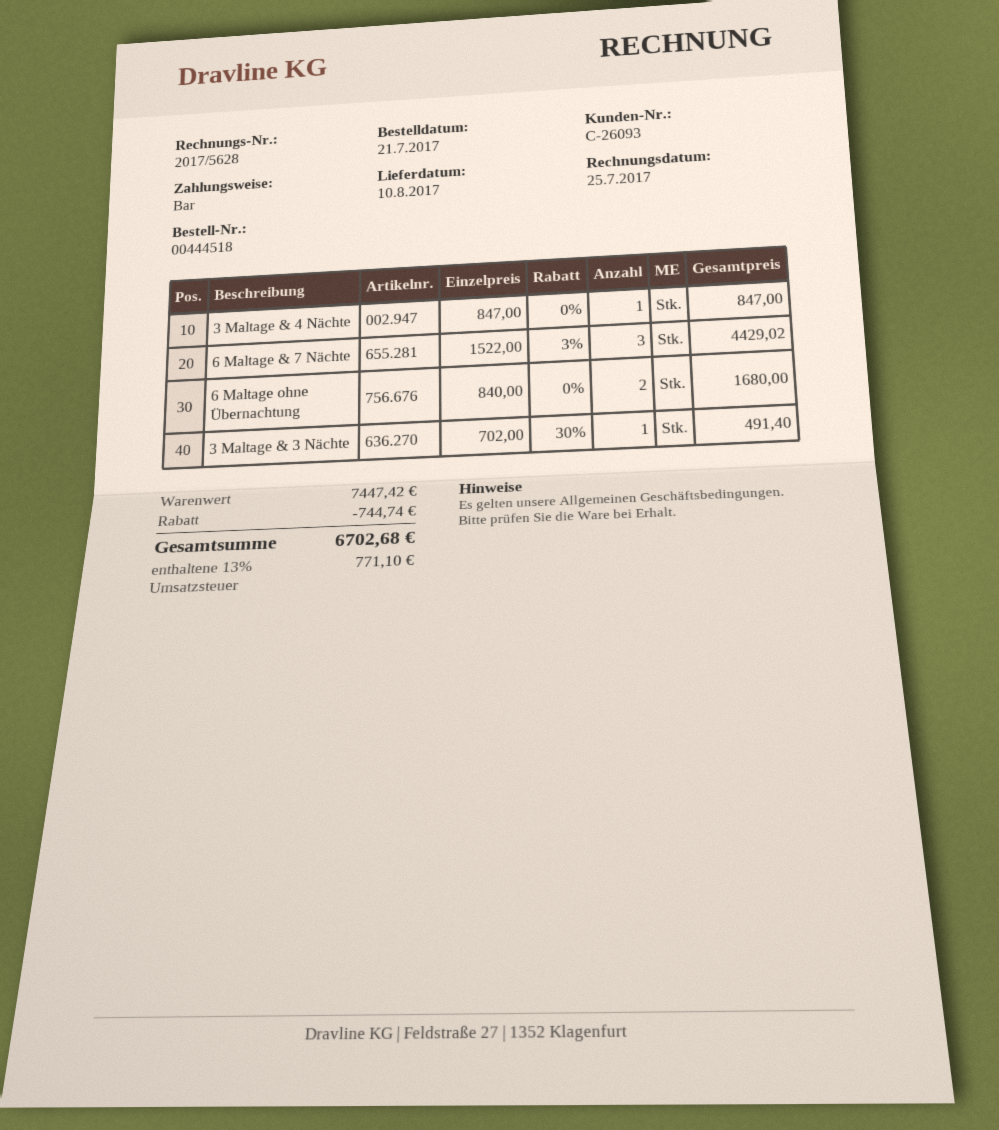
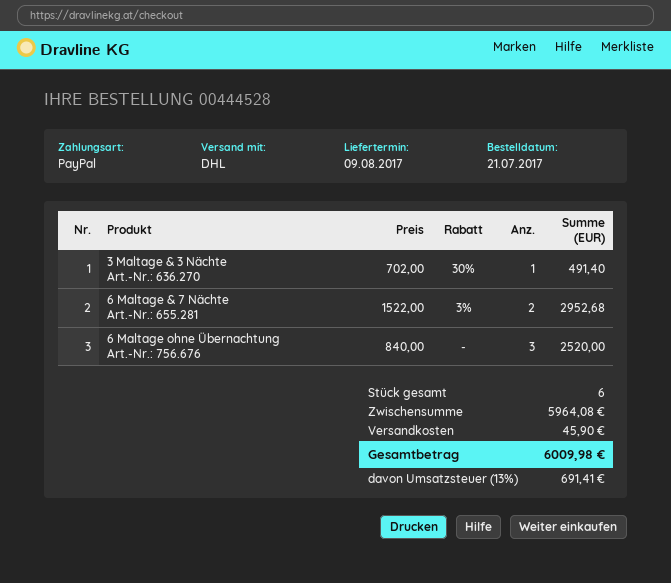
order number: 00444518 -> 00444528
delivery date: 2017-08-10 -> 2017-08-09
payment method: cash -> PayPal
3 Maltage & 4 Nächte: 1 x 847.00 = 847.00 -> none
6 Maltage & 7 Nächte: 3 x 1522.00 - 3% = 4429.02 -> 2 x 1522.00 - 3% = 2952.68
6 Maltage ohne Übernachtung: 2 x 840.00 = 1680.00 -> 3 x 840.00 = 2520.00
subtotal: 7447.42 -> 5964.08
discount: 744.74 -> none
shipping: none -> 45.90
tax: 13% = 771.10 -> 13% = 691.41
total: 6702.68 -> 6009.98

